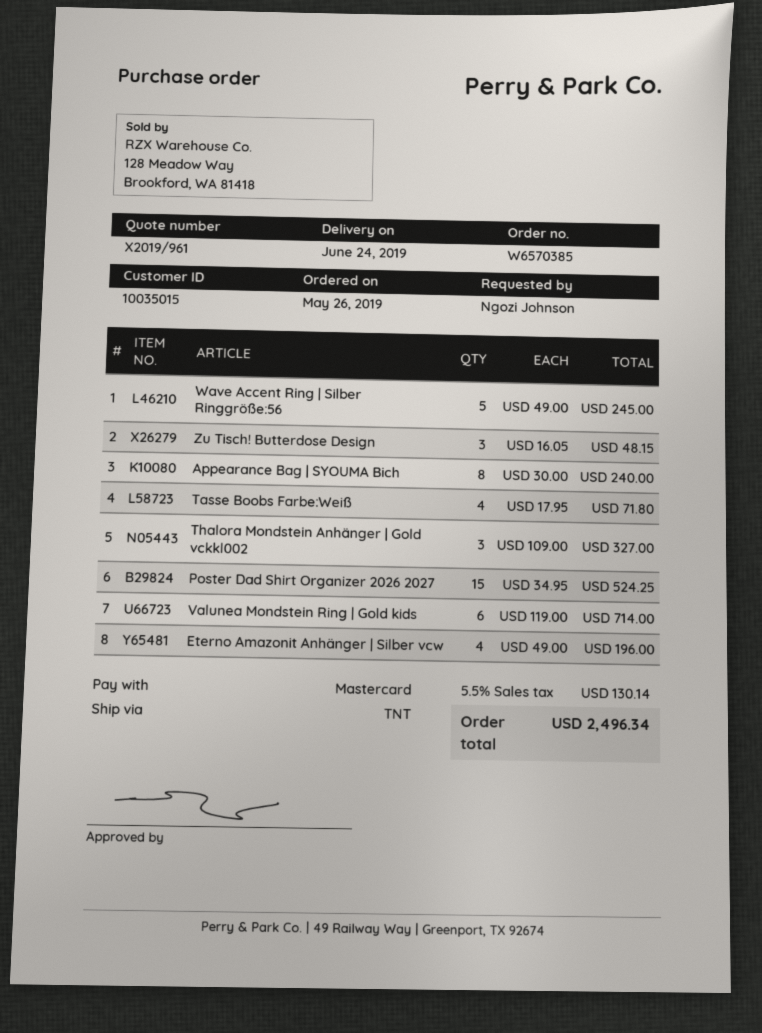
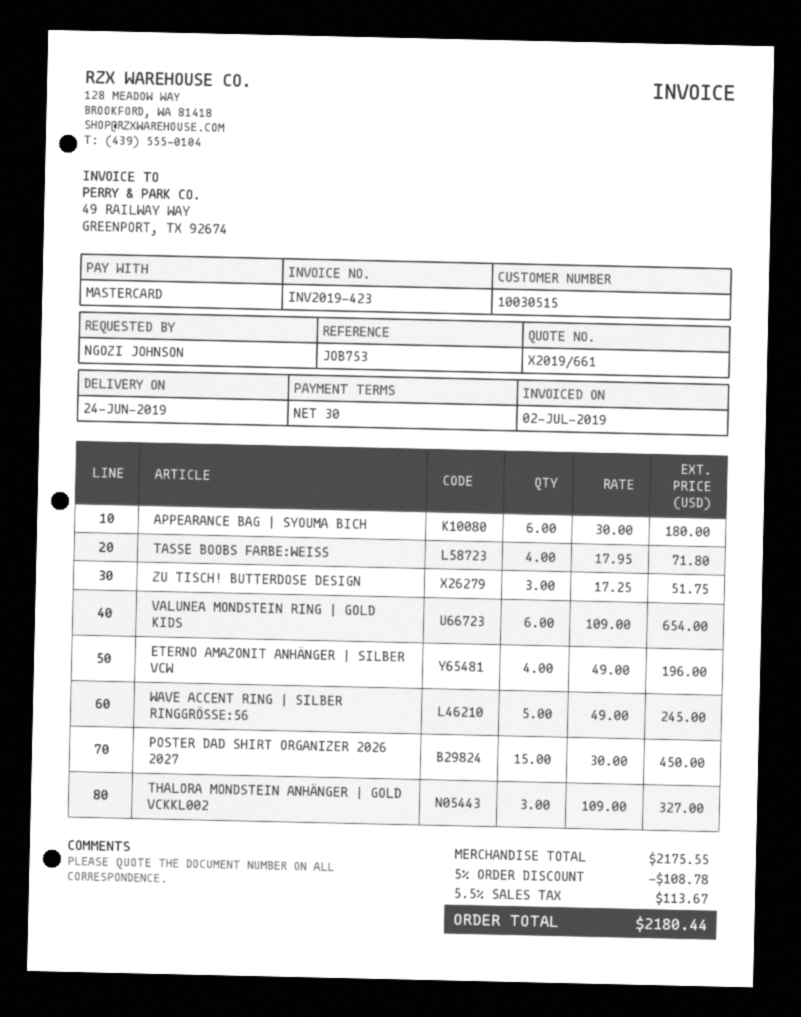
quote number: X2019/961 -> X2019/661
customer number: 10035015 -> 10030515
Zu Tisch! Butterdose Design: 3 x 16.05 = 48.15 -> 3 x 17.25 = 51.75
Appearance Bag | SYOUMA Bich: 8 x 30.00 = 240.00 -> 6 x 30.00 = 180.00
Poster Dad Shirt Organizer 2026 2027: 15 x 34.95 = 524.25 -> 15 x 30.00 = 450.00
Valunea Mondstein Ring | Gold kids: 6 x 119.00 = 714.00 -> 6 x 109.00 = 654.00
discount: none -> 5% = 108.78
tax: 5.5% = 130.14 -> 5.5% = 113.67
total: 2496.34 -> 2180.44

